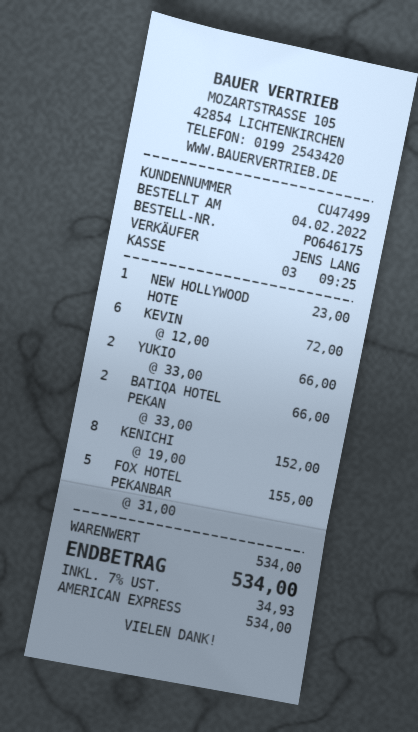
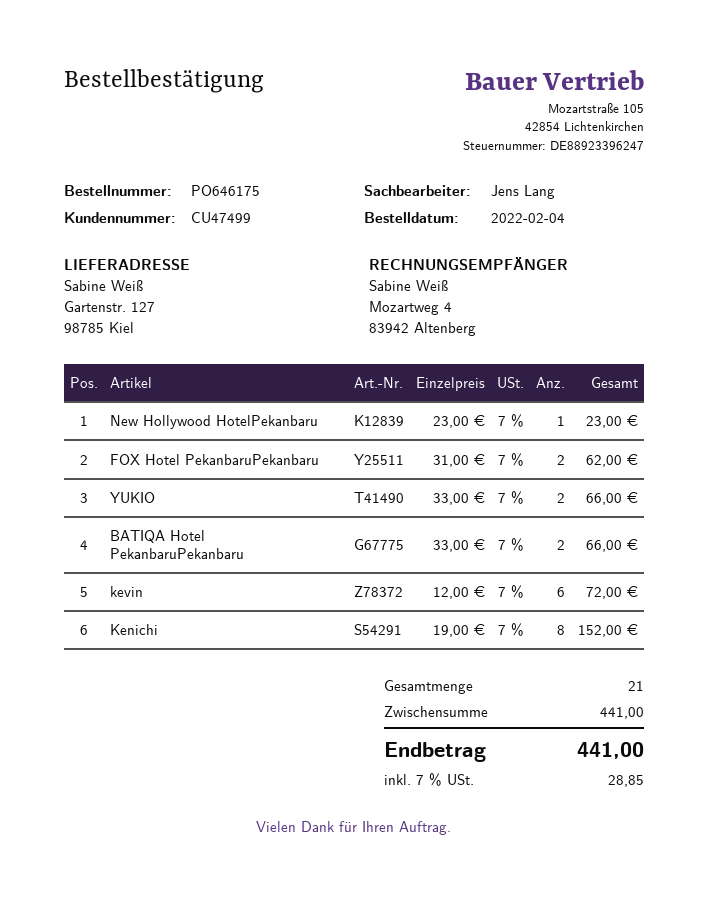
FOX HOTEL PEKANBAR: 5 x 31.00 = 155.00 -> 2 x 31.00 = 62.00
subtotal: 534.00 -> 441.00
tax: 7% = 34.93 -> 7% = 28.85
total: 534.00 -> 441.00

